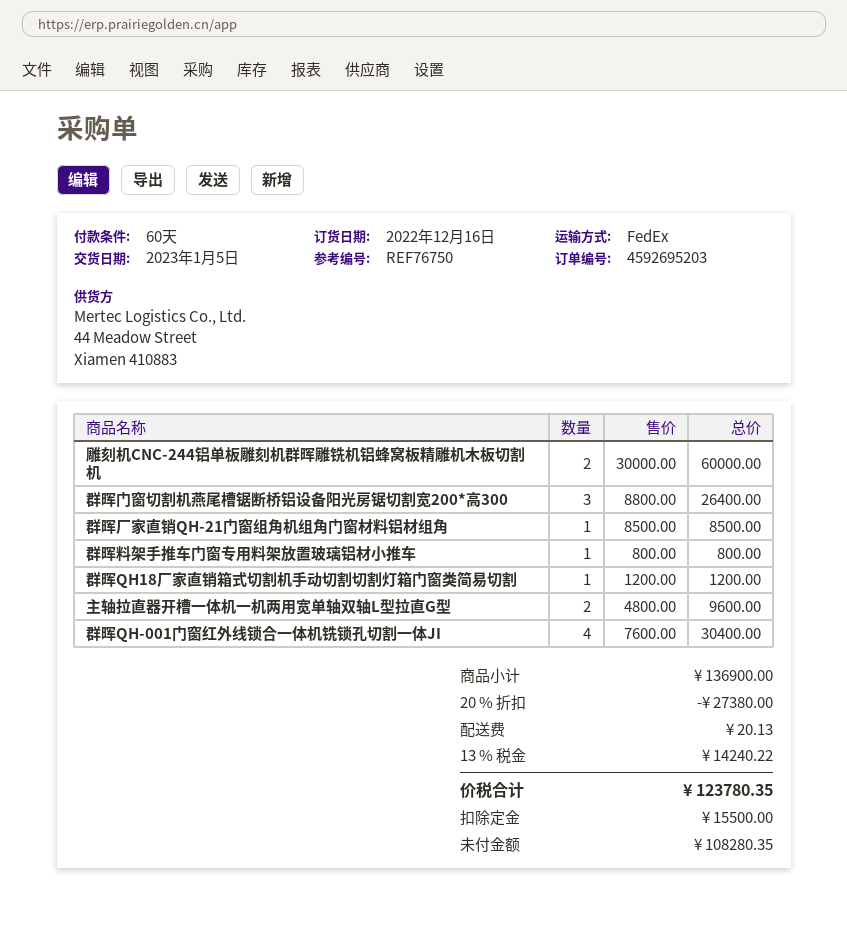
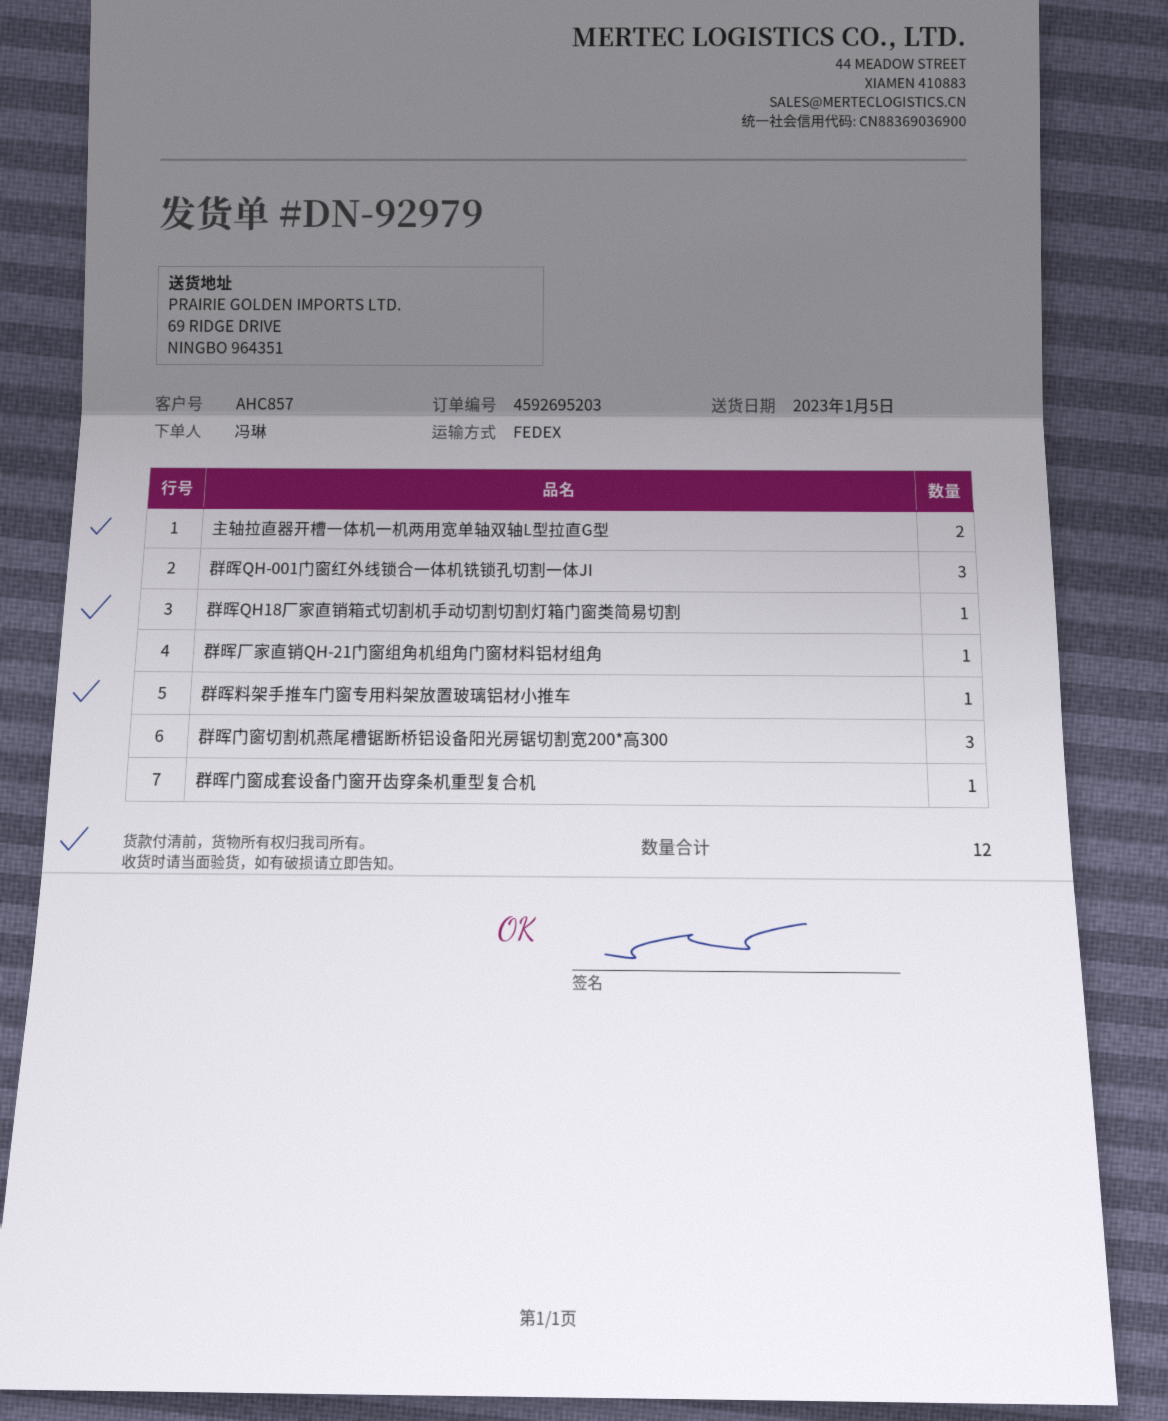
雕刻机CNC-244铝单板雕刻机群晖雕铣机铝蜂窝板精雕机木板切割机: 2 -> none
群晖QH-001门窗红外线锁合一体机铣锁孔切割一体JI: 4 -> 3
群晖门窗成套设备门窗开齿穿条机重型复合机: none -> 1

